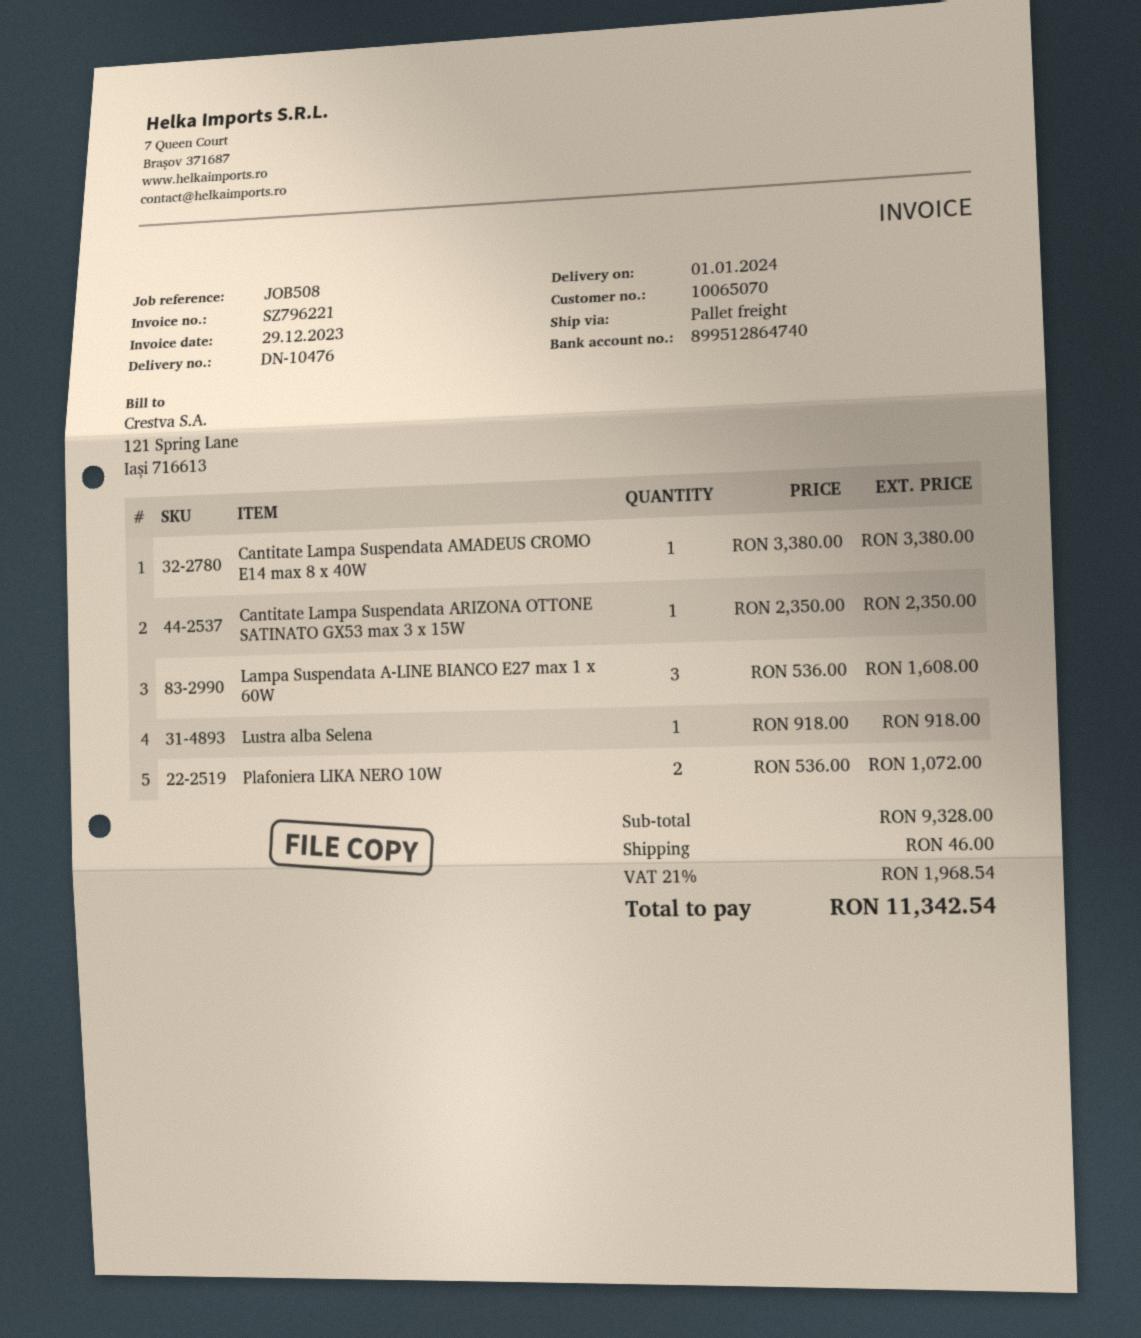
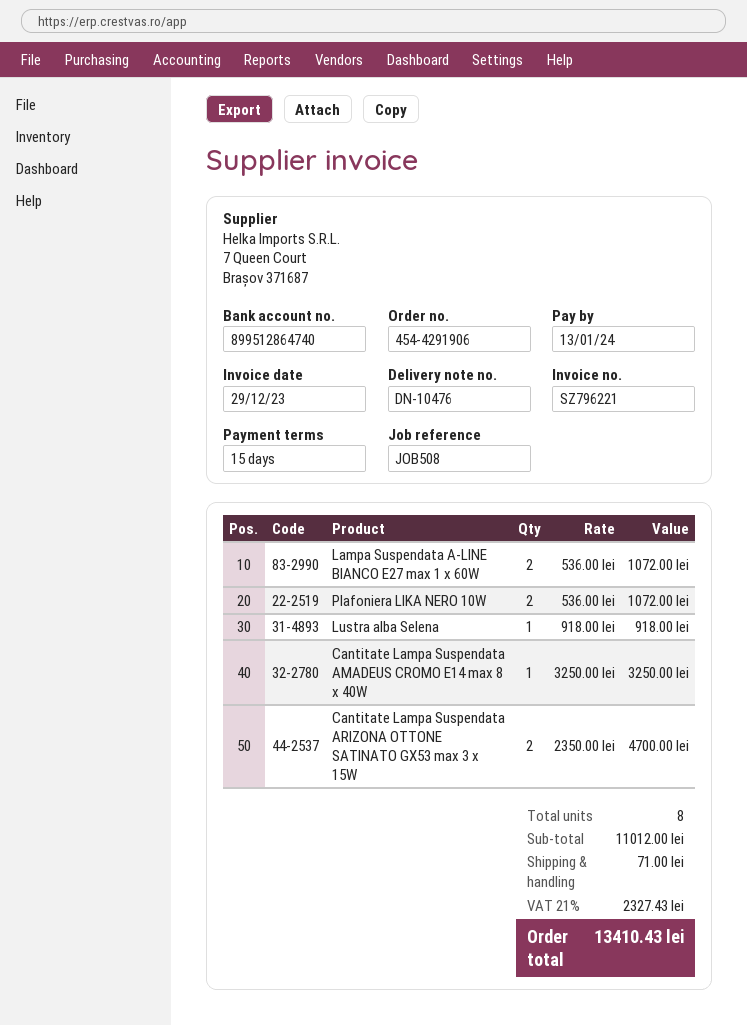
Cantitate Lampa Suspendata AMADEUS CROMO E14 max 8 x 40W: 1 x 3380.00 = 3380.00 -> 1 x 3250.00 = 3250.00
Cantitate Lampa Suspendata ARIZONA OTTONE SATINATO GX53 max 3 x 15W: 1 x 2350.00 = 2350.00 -> 2 x 2350.00 = 4700.00
Lampa Suspendata A-LINE BIANCO E27 max 1 x 60W: 3 x 536.00 = 1608.00 -> 2 x 536.00 = 1072.00
subtotal: 9328.00 -> 11012.00
shipping: 46.00 -> 71.00
tax: 21% = 1968.54 -> 21% = 2327.43
total: 11342.54 -> 13410.43

